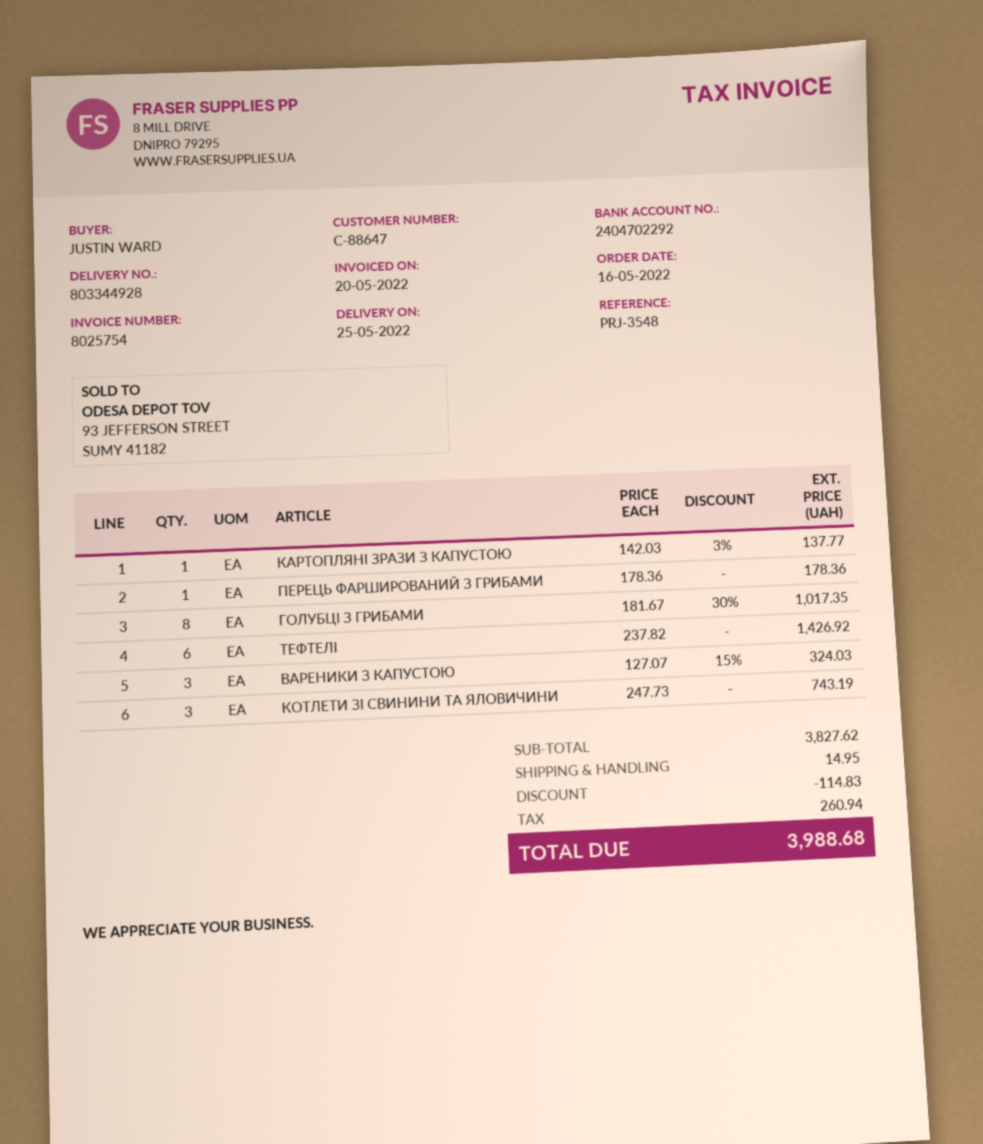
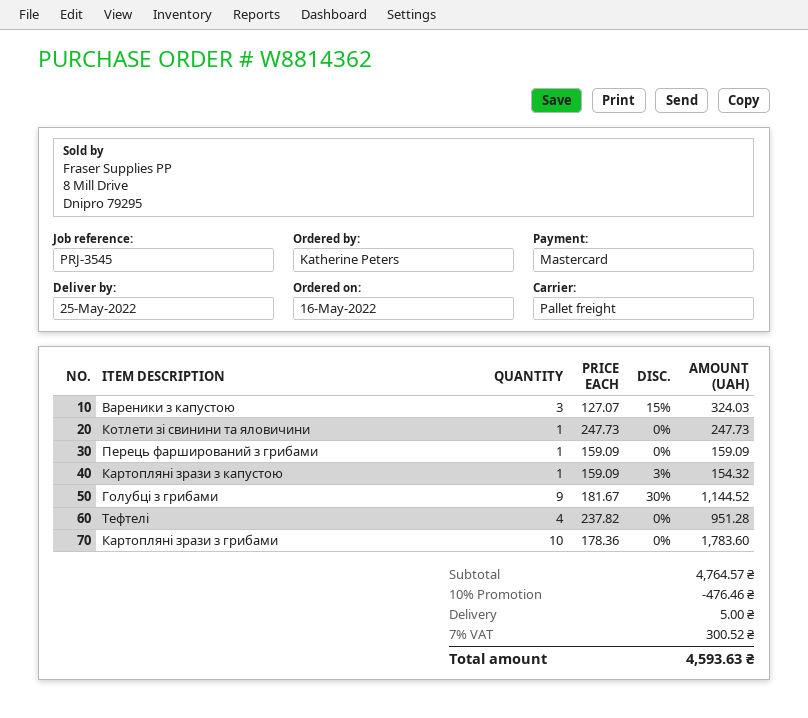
reference: PRJ-3548 -> PRJ-3545
ordered by: JUSTIN WARD -> Katherine Peters
КАРТОПЛЯНІ ЗРАЗИ З КАПУСТОЮ: 1 x 142.03 - 3% = 137.77 -> 1 x 159.09 - 3% = 154.32
ПЕРЕЦЬ ФАРШИРОВАНИЙ З ГРИБАМИ: 1 x 178.36 = 178.36 -> 1 x 159.09 = 159.09
ГОЛУБЦІ З ГРИБАМИ: 8 x 181.67 - 30% = 1017.35 -> 9 x 181.67 - 30% = 1144.52
ТЕФТЕЛІ: 6 x 237.82 = 1426.92 -> 4 x 237.82 = 951.28
КОТЛЕТИ ЗІ СВИНИНИ ТА ЯЛОВИЧИНИ: 3 x 247.73 = 743.19 -> 1 x 247.73 = 247.73
Картопляні зрази з грибами: none -> 10 x 178.36 = 1783.60
subtotal: 3827.62 -> 4764.57
discount: 114.83 -> 476.46
shipping: 14.95 -> 5.00
tax: 260.94 -> 300.52
total: 3988.68 -> 4593.63

